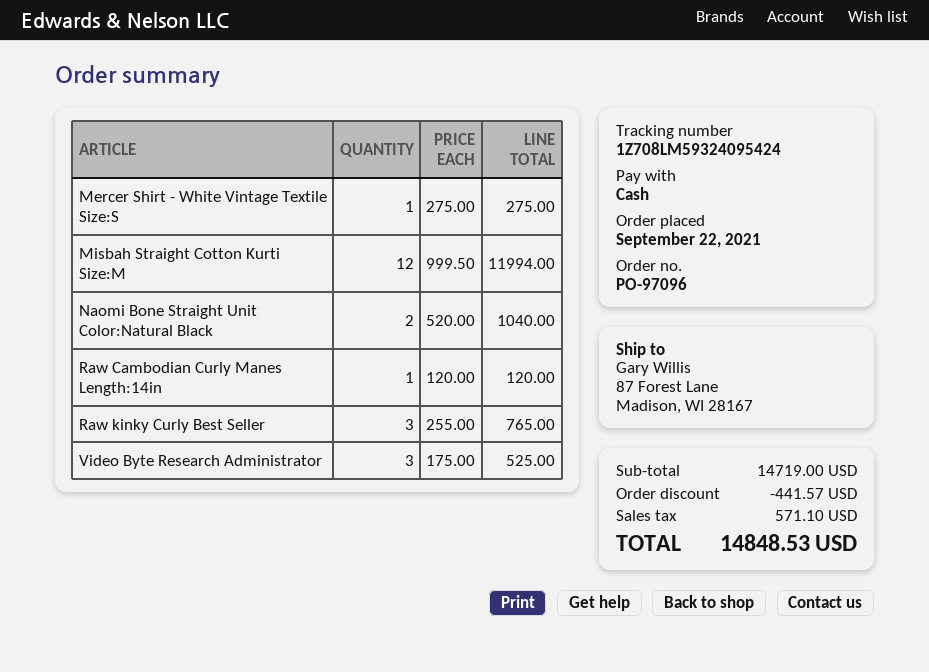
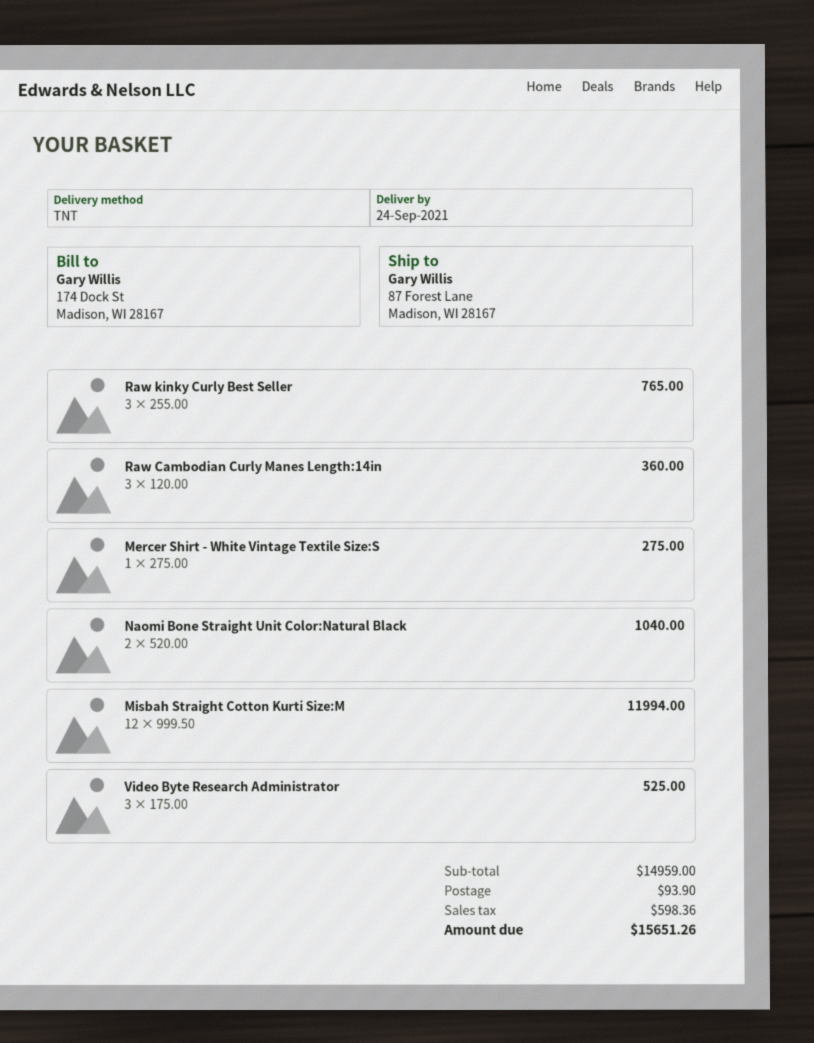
Raw Cambodian Curly Manes Length:14in: 1 x 120.00 = 120.00 -> 3 x 120.00 = 360.00
subtotal: 14719.00 -> 14959.00
discount: 441.57 -> none
shipping: none -> 93.90
tax: 571.10 -> 598.36
total: 14848.53 -> 15651.26

